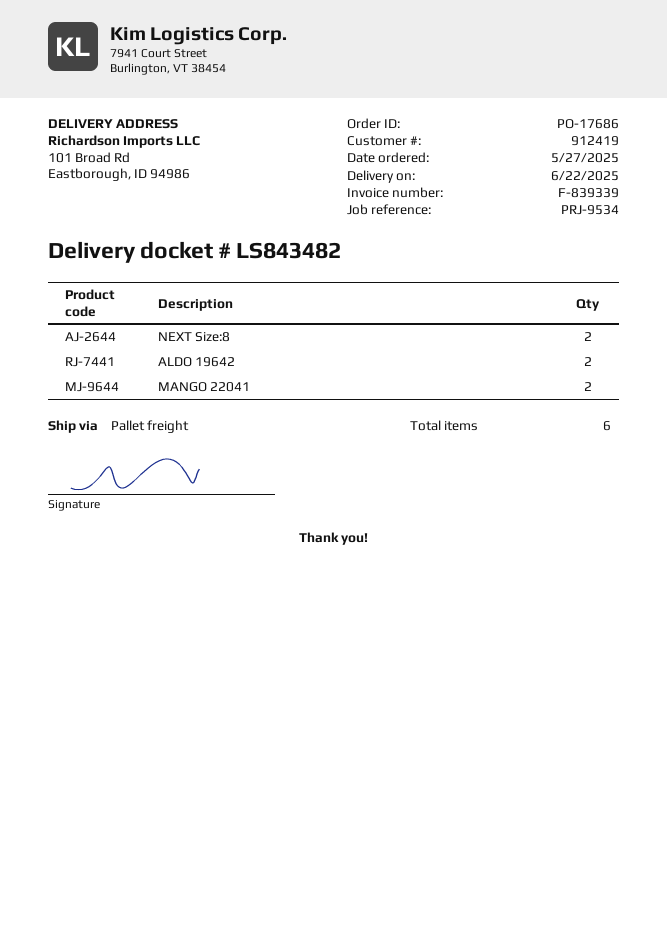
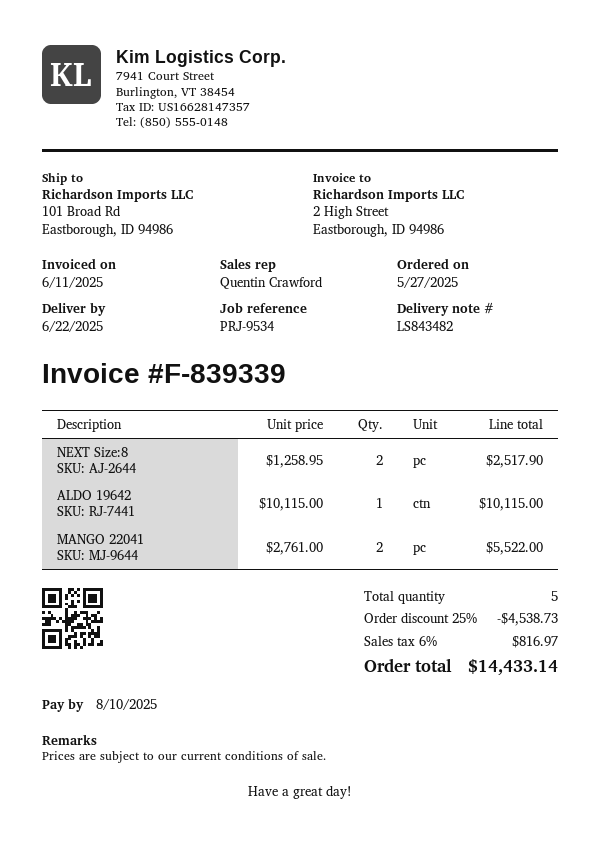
ALDO 19642: 2 -> 1
total quantity: 6 -> 5

